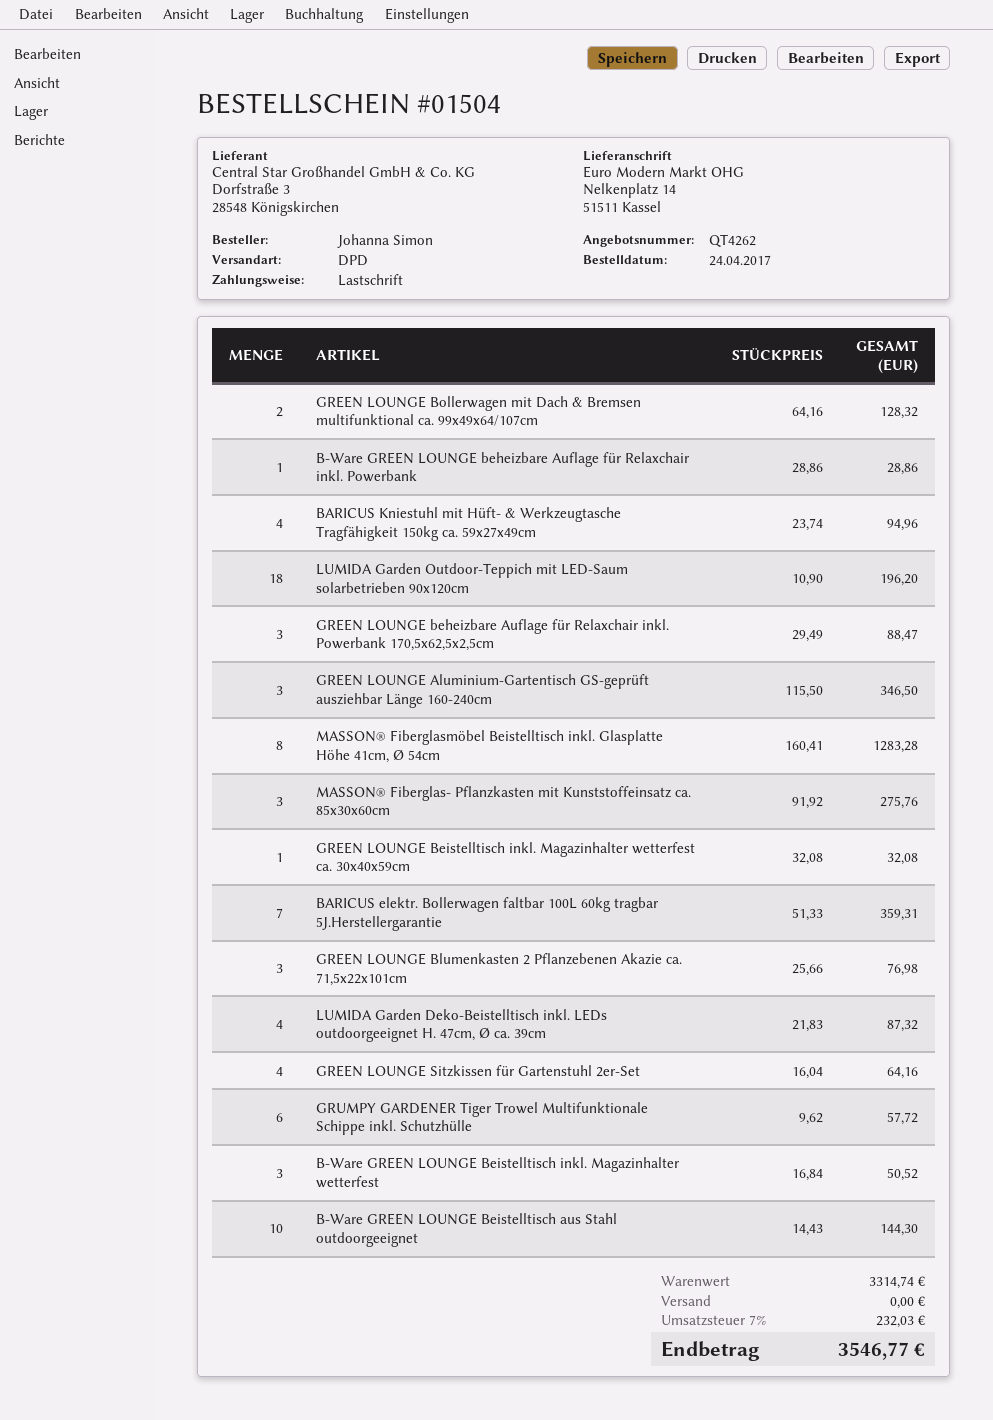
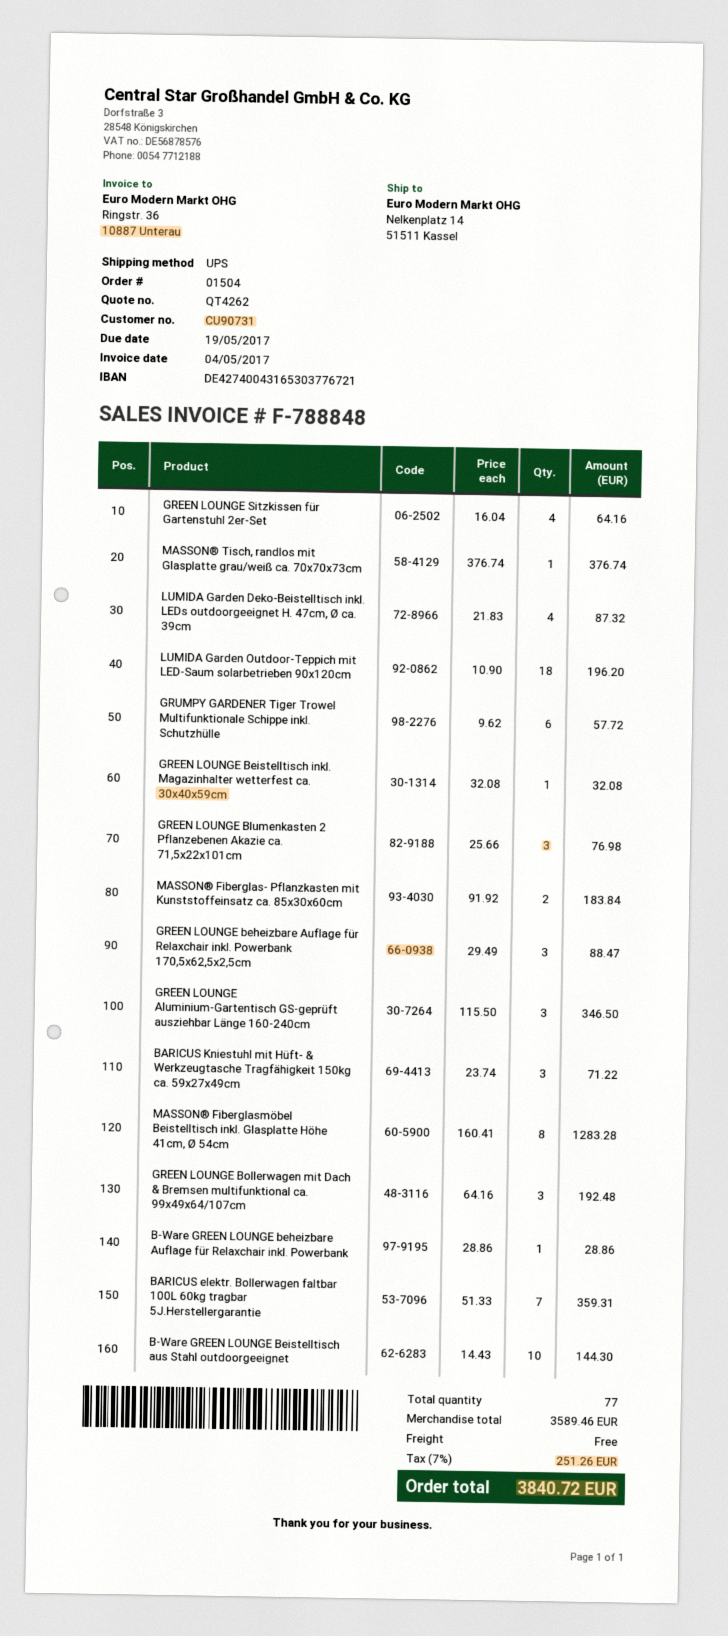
shipping method: DPD -> UPS
GREEN LOUNGE Bollerwagen mit Dach & Bremsen multifunktional ca. 99x49x64/107cm: 2 x 64.16 = 128.32 -> 3 x 64.16 = 192.48
BARICUS Kniestuhl mit Hüft- & Werkzeugtasche Tragfähigkeit 150kg ca. 59x27x49cm: 4 x 23.74 = 94.96 -> 3 x 23.74 = 71.22
MASSON® Fiberglas- Pflanzkasten mit Kunststoffeinsatz ca. 85x30x60cm: 3 x 91.92 = 275.76 -> 2 x 91.92 = 183.84
B-Ware GREEN LOUNGE Beistelltisch inkl. Magazinhalter wetterfest: 3 x 16.84 = 50.52 -> none
MASSON® Tisch, randlos mit Glasplatte grau/weiß ca. 70x70x73cm: none -> 1 x 376.74 = 376.74
subtotal: 3314.74 -> 3589.46
tax: 7% = 232.03 -> 7% = 251.26
total: 3546.77 -> 3840.72

